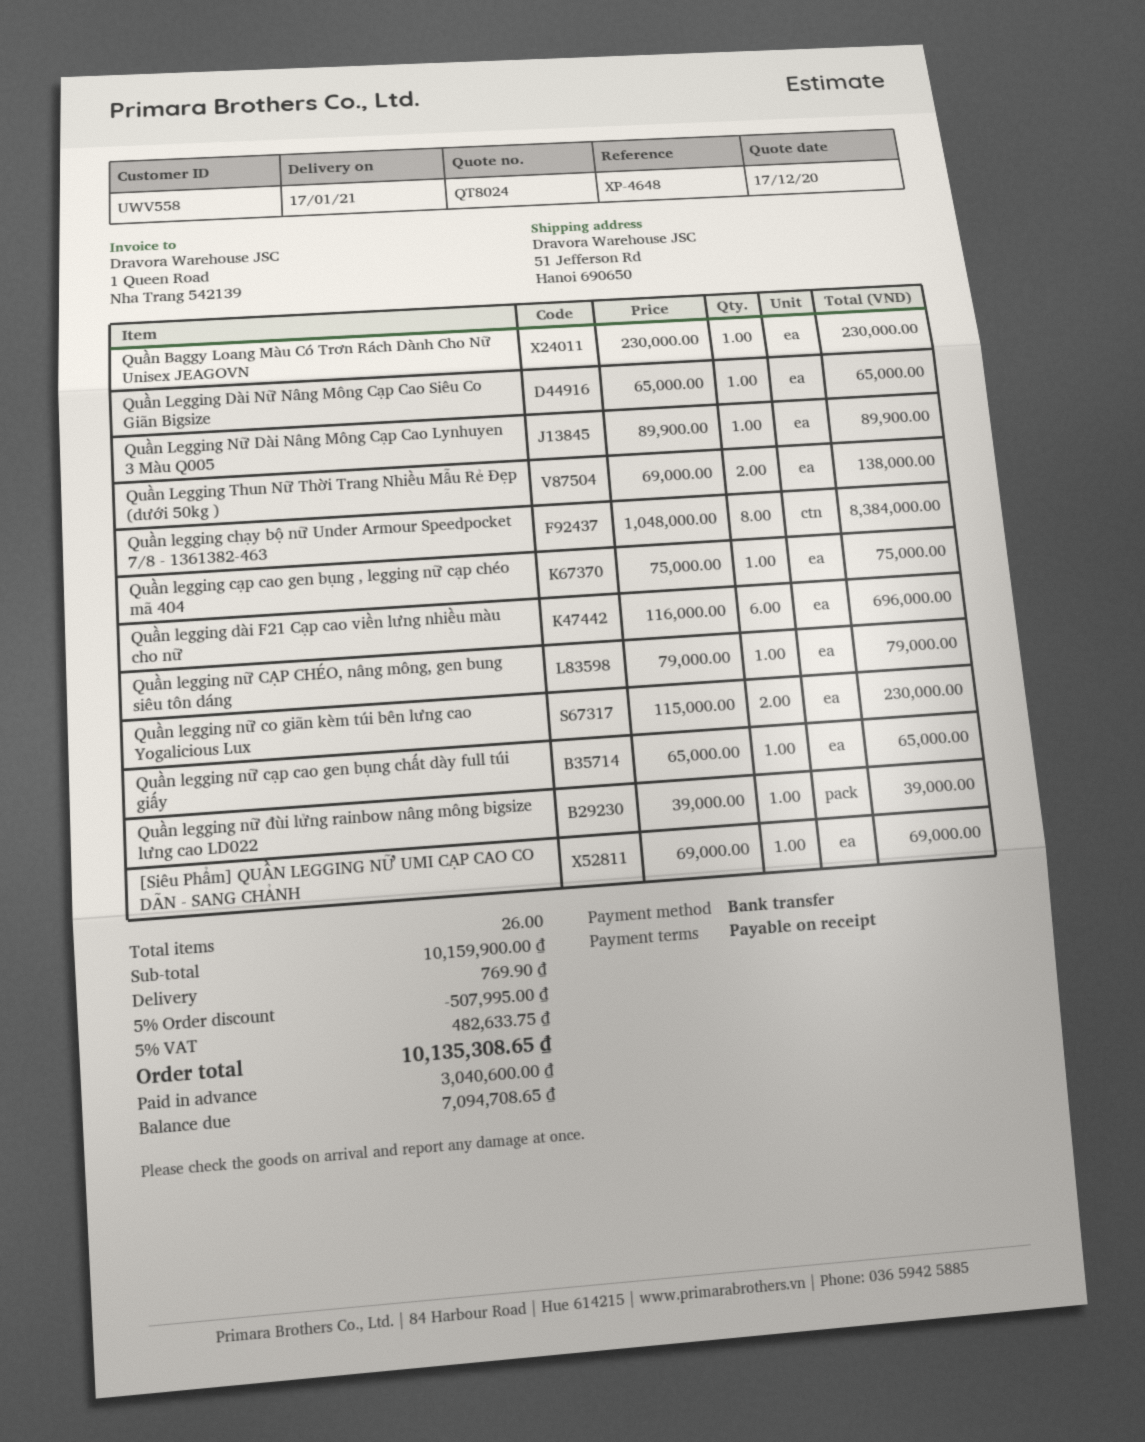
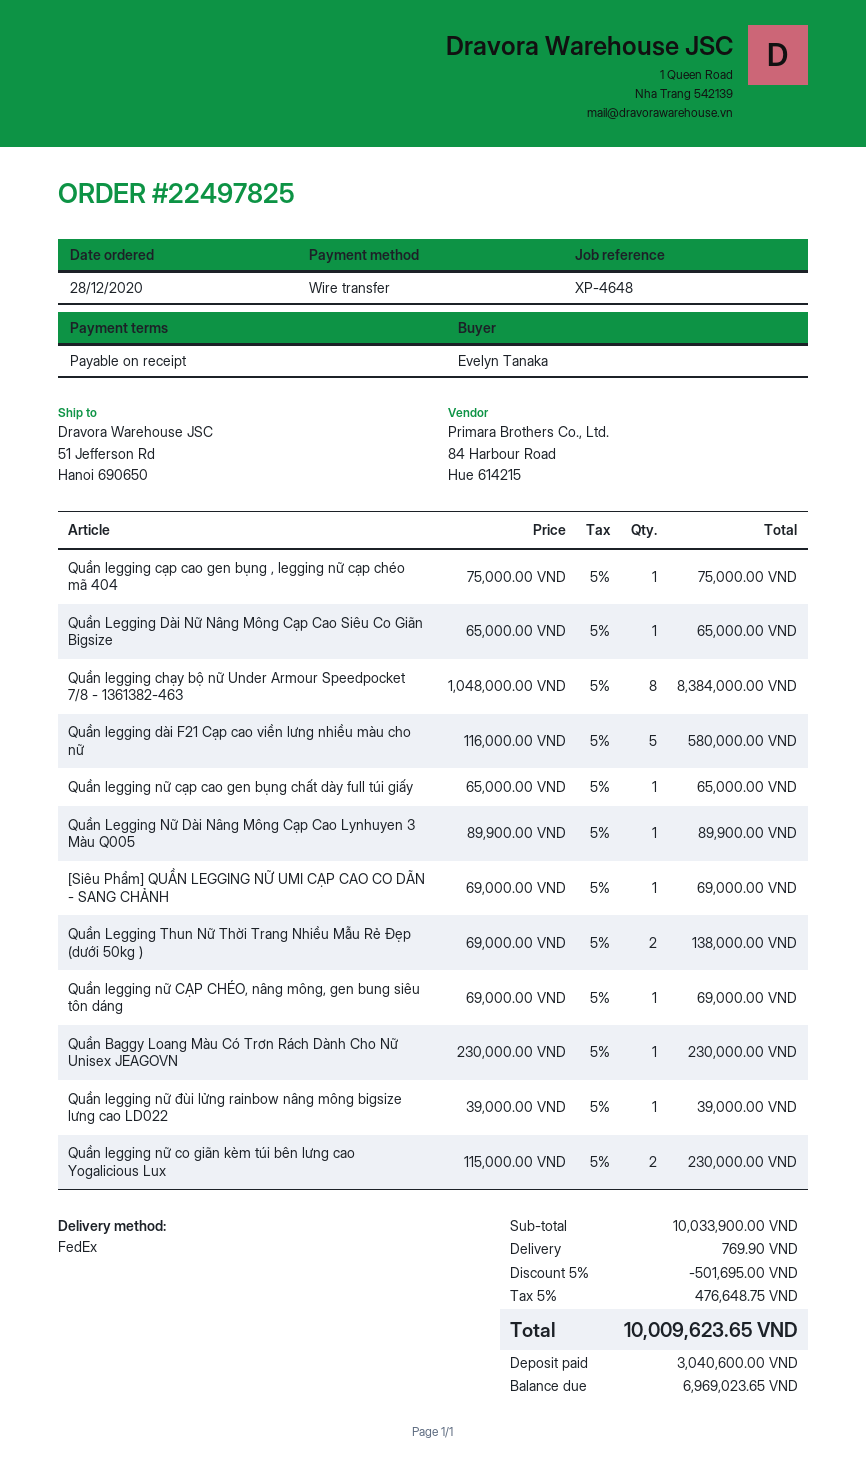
Quần legging dài F21 Cạp cao viền lưng nhiều màu cho nữ: 6 x 116000.00 = 696000.00 -> 5 x 116000.00 = 580000.00
Quần legging nữ CẠP CHÉO, nâng mông, gen bung siêu tôn dáng: 1 x 79000.00 = 79000.00 -> 1 x 69000.00 = 69000.00
subtotal: 10159900.00 -> 10033900.00
discount: 5% = 507995.00 -> 5% = 501695.00
tax: 5% = 482633.75 -> 5% = 476648.75
total: 10135308.65 -> 10009623.65
balance: 7094708.65 -> 6969023.65

